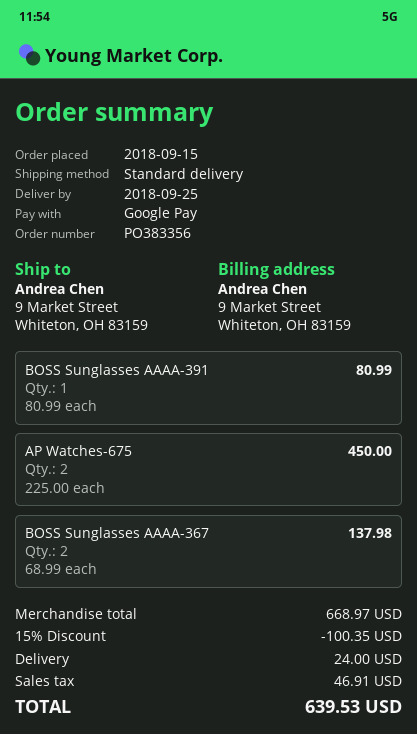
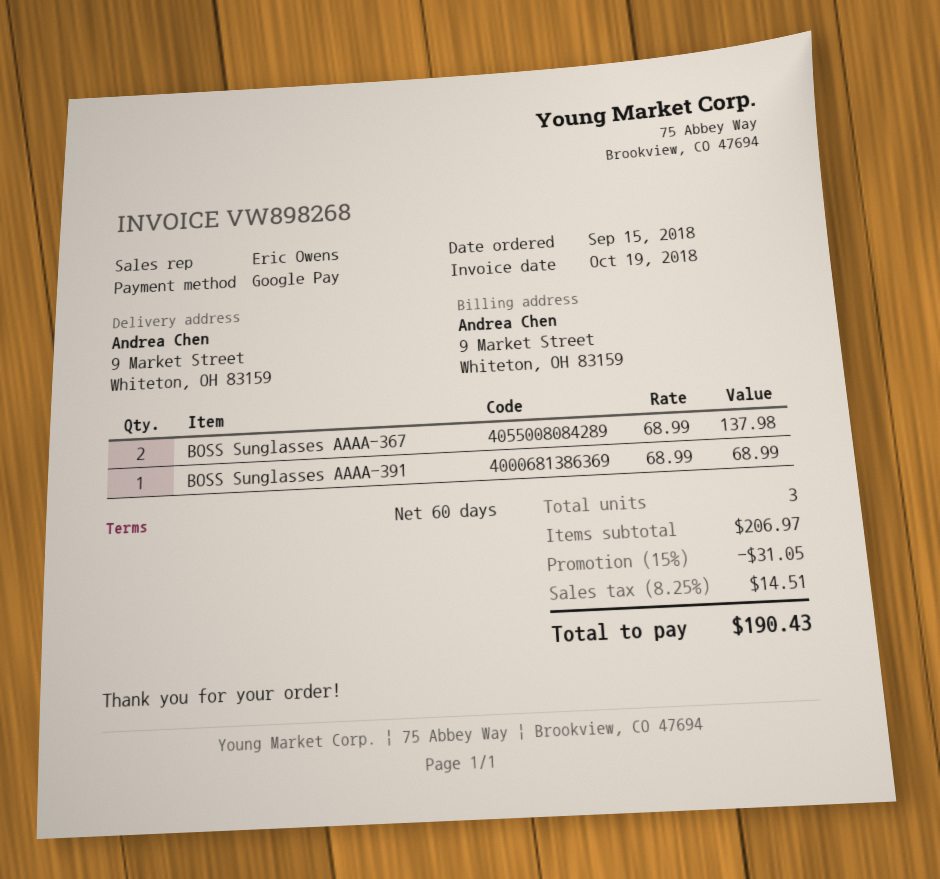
BOSS Sunglasses AAAA-391: 1 x 80.99 = 80.99 -> 1 x 68.99 = 68.99
AP Watches-675: 2 x 225.00 = 450.00 -> none
subtotal: 668.97 -> 206.97
discount: 15% = 100.35 -> 15% = 31.05
shipping: 24.00 -> none
tax: 46.91 -> 14.51
total: 639.53 -> 190.43

